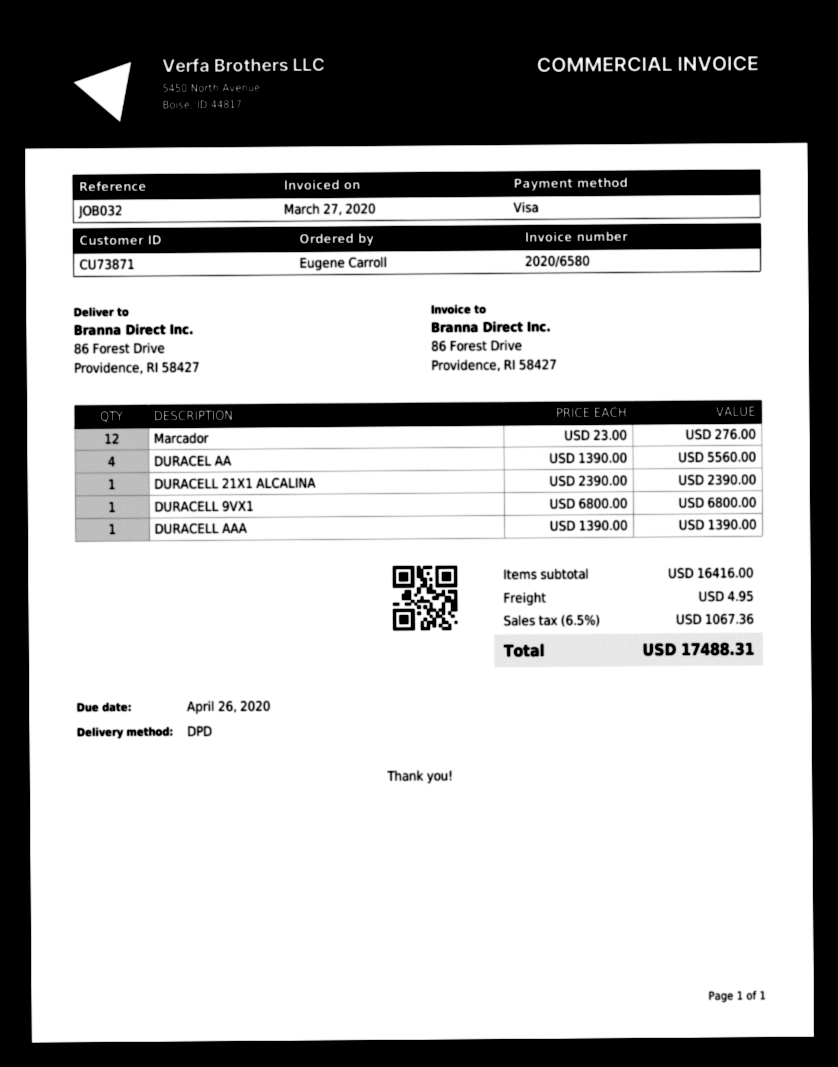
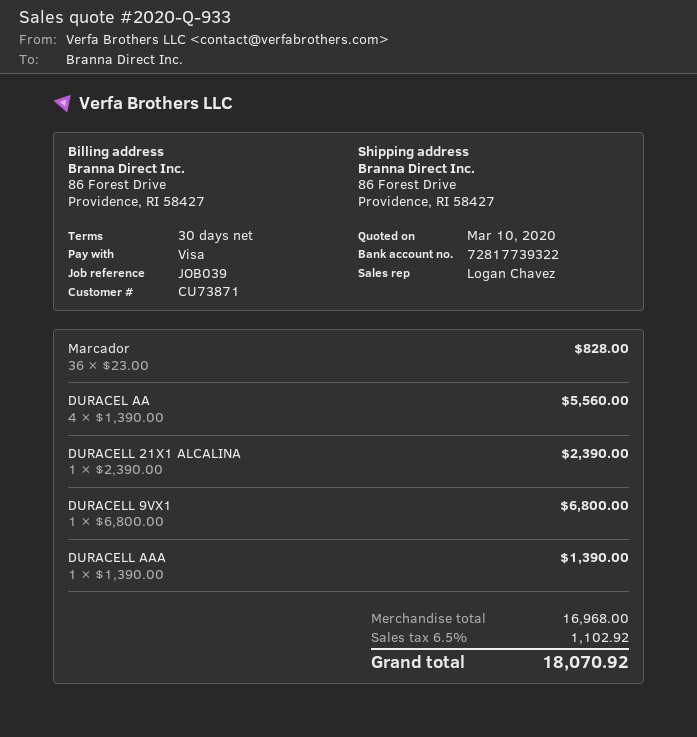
reference: JOB032 -> JOB039
Marcador: 12 x 23.00 = 276.00 -> 36 x 23.00 = 828.00
subtotal: 16416.00 -> 16968.00
shipping: 4.95 -> none
tax: 6.5% = 1067.36 -> 6.5% = 1102.92
total: 17488.31 -> 18070.92

